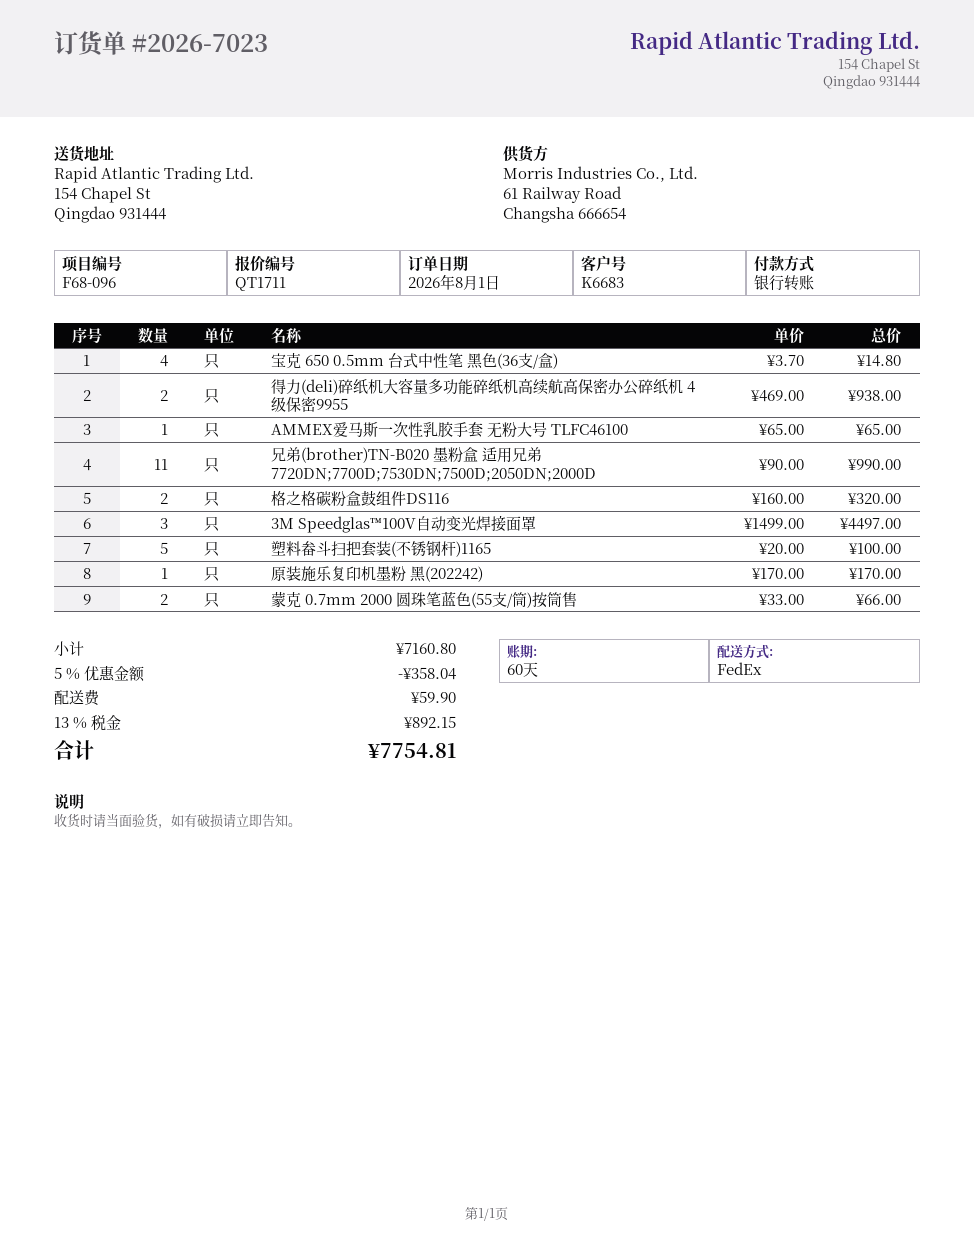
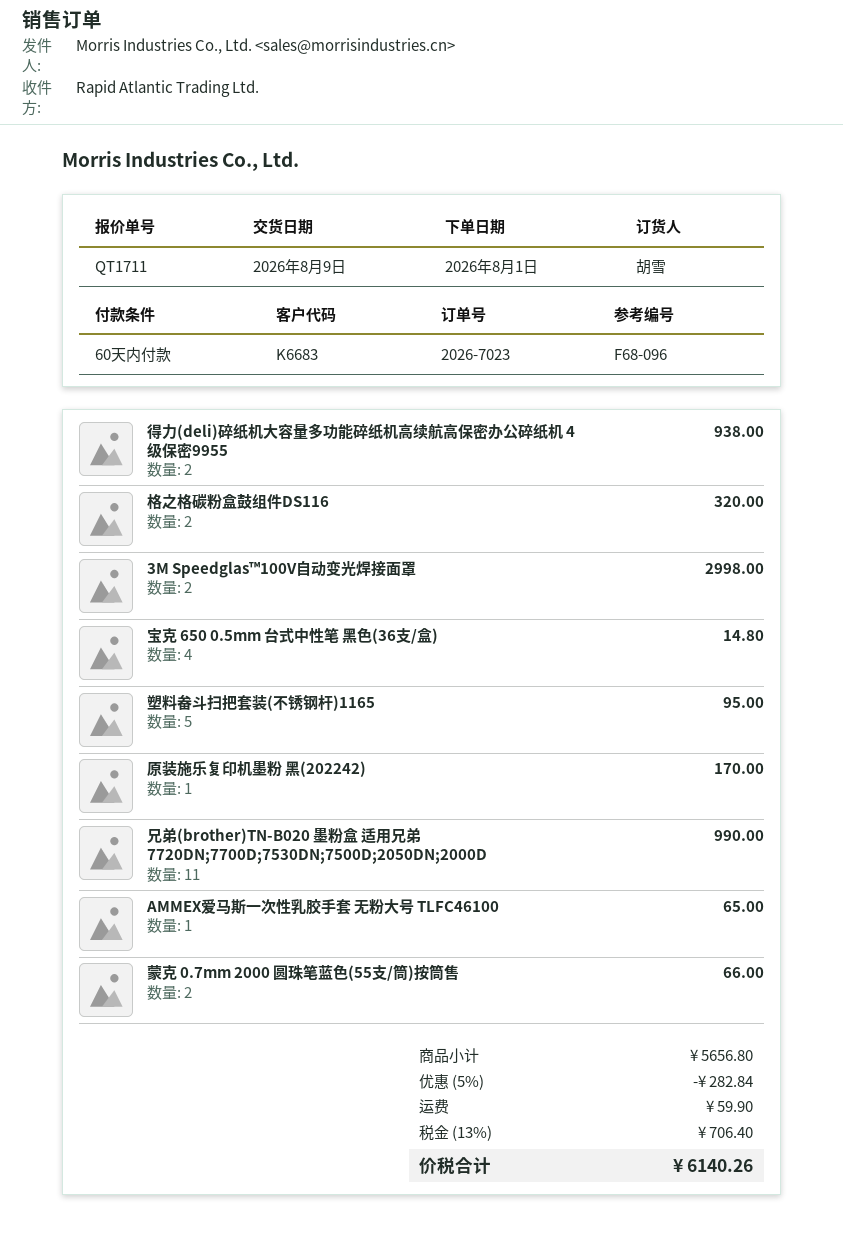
3M Speedglas™100V自动变光焊接面罩: 3 for 4497.00 -> 2 for 2998.00
塑料畚斗扫把套装(不锈钢杆)1165: 5 for 100.00 -> 5 for 95.00
subtotal: 7160.80 -> 5656.80
discount: 5% = 358.04 -> 5% = 282.84
tax: 13% = 892.15 -> 13% = 706.40
total: 7754.81 -> 6140.26

